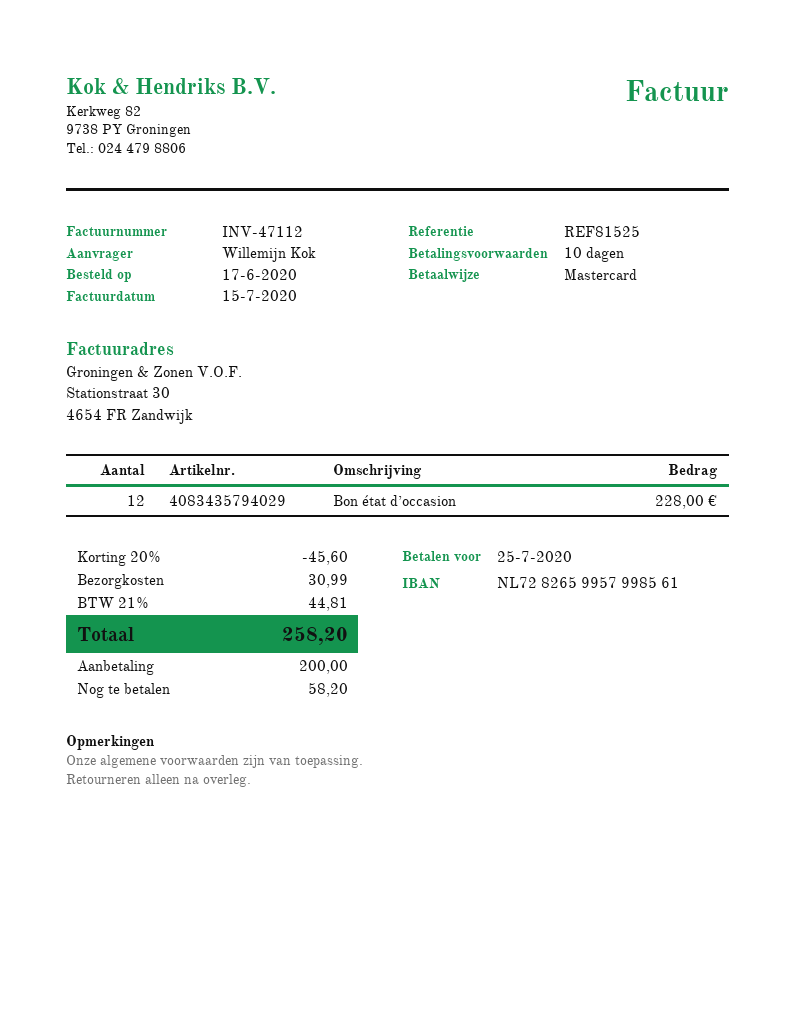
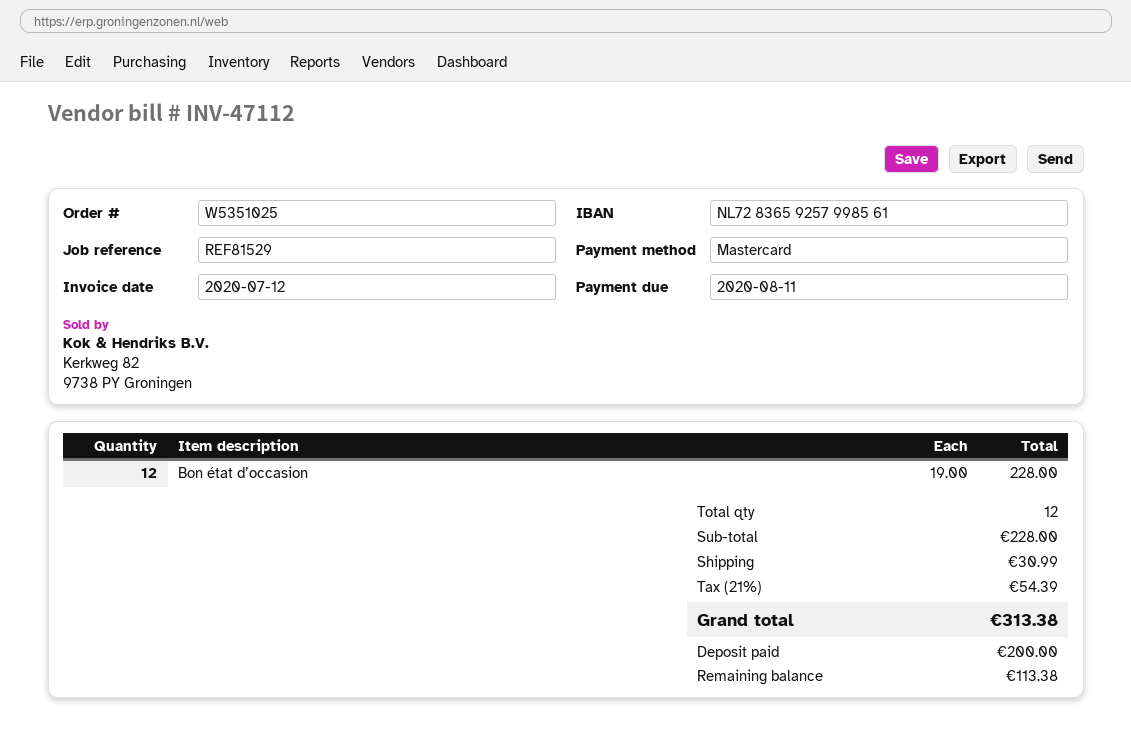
invoice date: 2020-07-15 -> 2020-07-12
due date: 2020-07-25 -> 2020-08-11
reference: REF81525 -> REF81529
bank account: NL7282659957998561 -> NL7283659257998561
discount: 20% = 45.60 -> none
tax: 21% = 44.81 -> 21% = 54.39
total: 258.20 -> 313.38
balance: 58.20 -> 113.38

